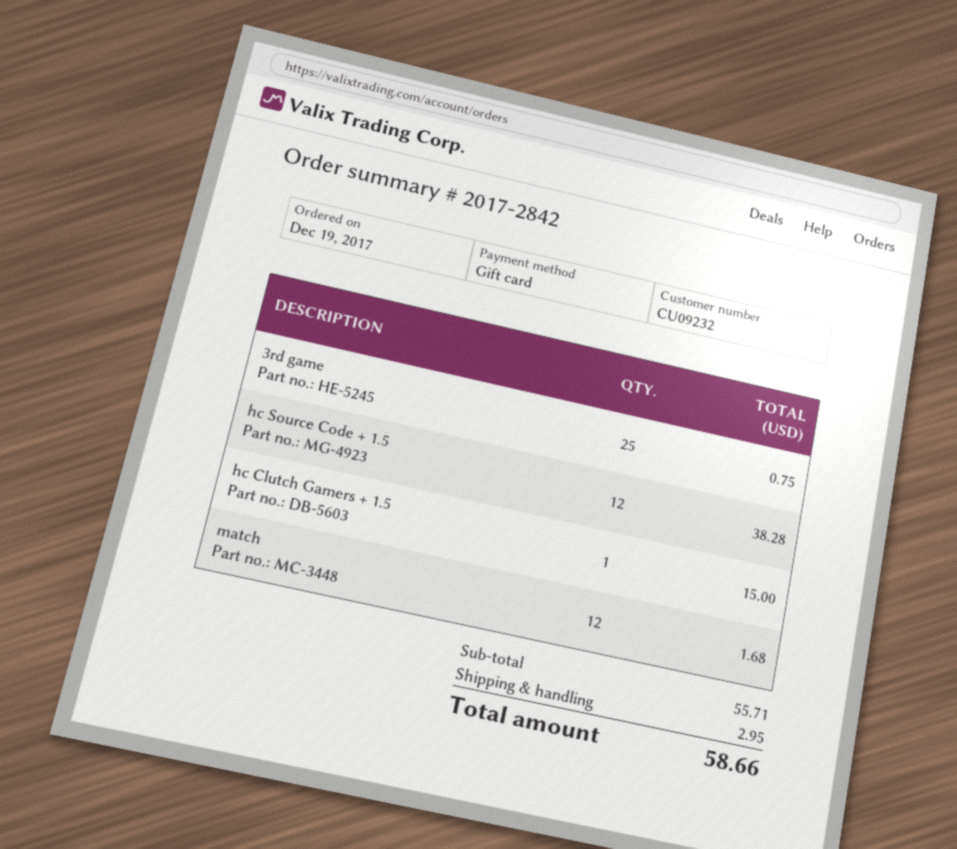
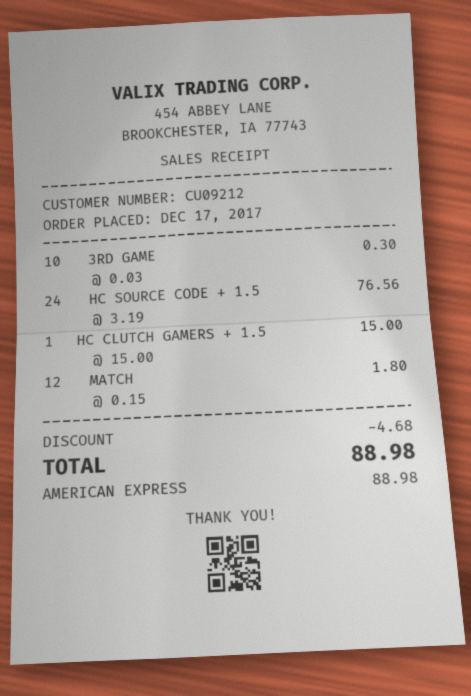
order date: 2017-12-19 -> 2017-12-17
customer number: CU09232 -> CU09212
payment method: gift card -> American Express
3rd game: 25 for 0.75 -> 10 for 0.30
hc Source Code + 1.5: 12 for 38.28 -> 24 for 76.56
match: 12 for 1.68 -> 12 for 1.80
discount: none -> 4.68
shipping: 2.95 -> none
total: 58.66 -> 88.98

